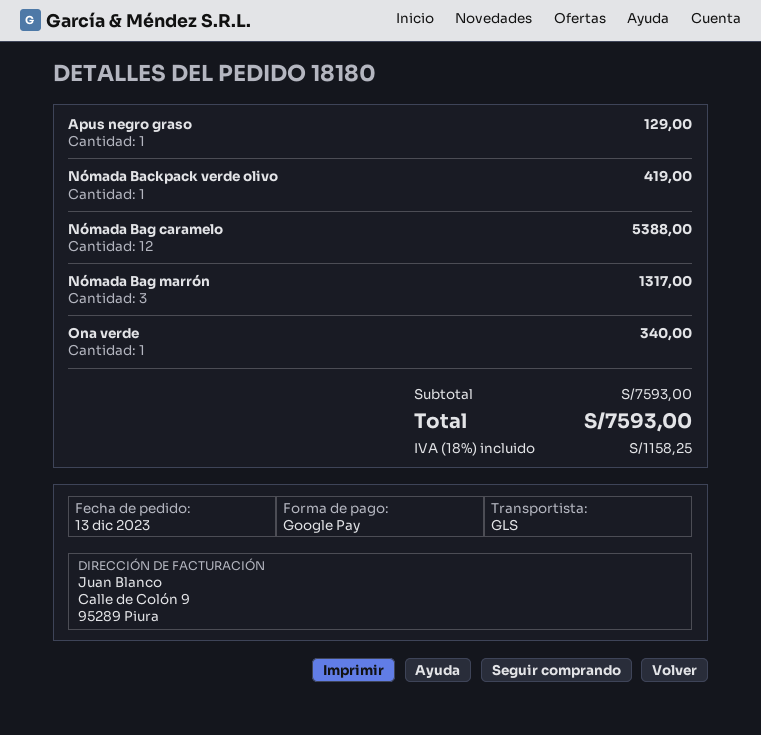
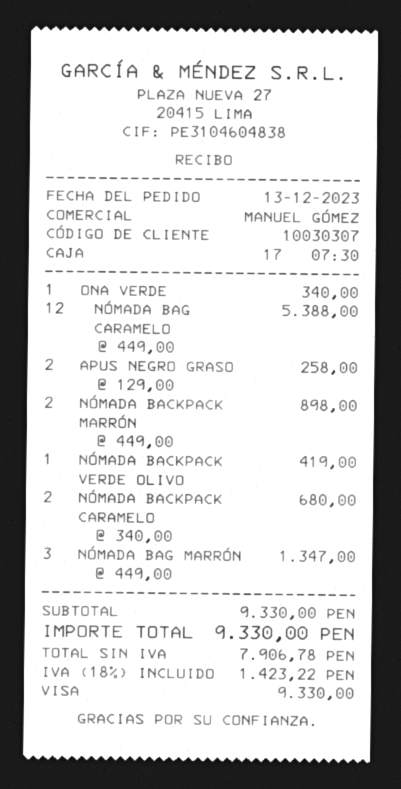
payment method: Google Pay -> Visa
Apus negro graso: 1 for 129.00 -> 2 for 258.00
Nómada Bag marrón: 3 for 1317.00 -> 3 for 1347.00
NÓMADA BACKPACK MARRÓN: none -> 2 for 898.00
NÓMADA BACKPACK CARAMELO: none -> 2 for 680.00
subtotal: 7593.00 -> 9330.00
tax: 18% = 1158.25 -> 18% = 1423.22
total: 7593.00 -> 9330.00

